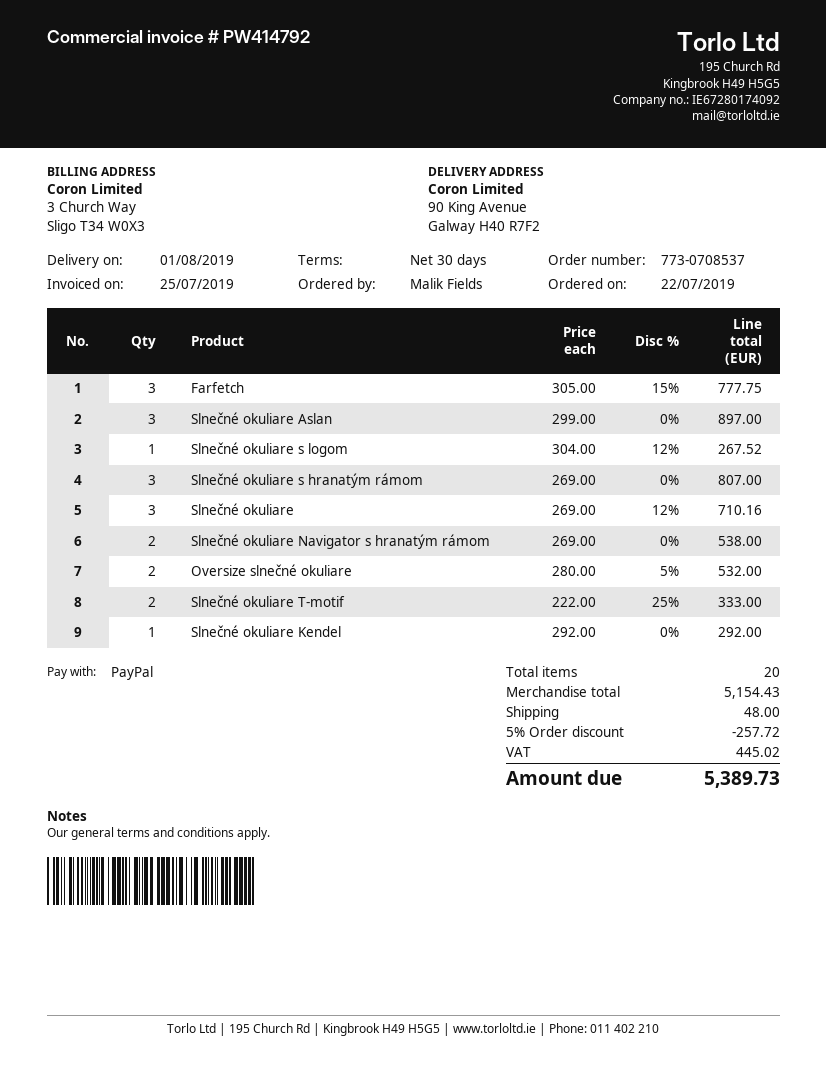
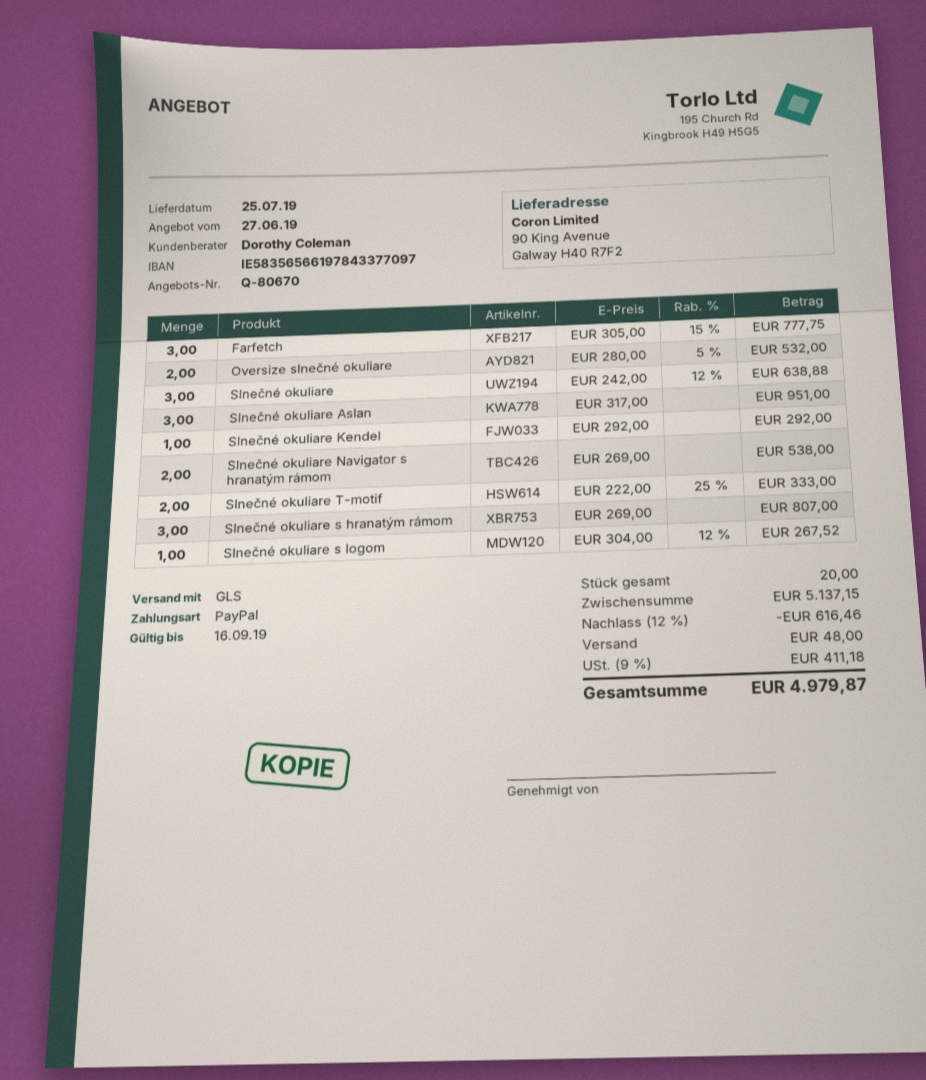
delivery date: 2019-08-01 -> 2019-07-25
Slnečné okuliare Aslan: 3 x 299.00 = 897.00 -> 3 x 317.00 = 951.00
Slnečné okuliare: 3 x 269.00 - 12% = 710.16 -> 3 x 242.00 - 12% = 638.88
subtotal: 5154.43 -> 5137.15
discount: 5% = 257.72 -> 12% = 616.46
tax: 445.02 -> 411.18
total: 5389.73 -> 4979.87

